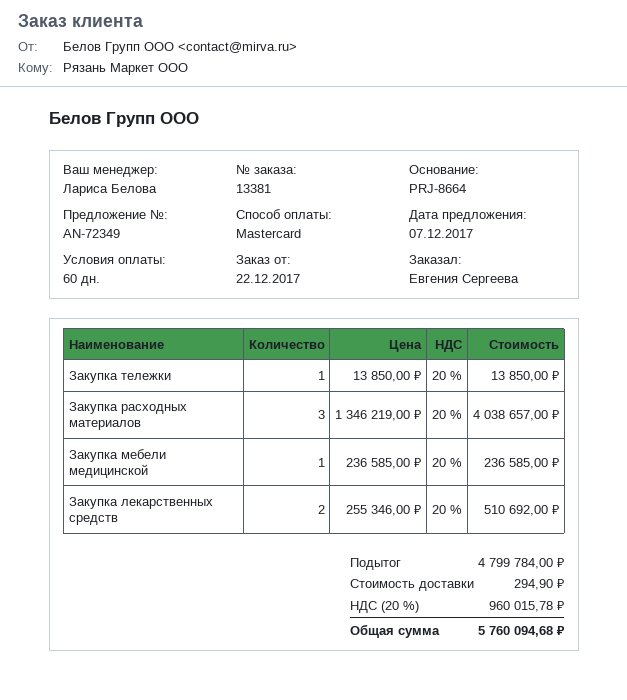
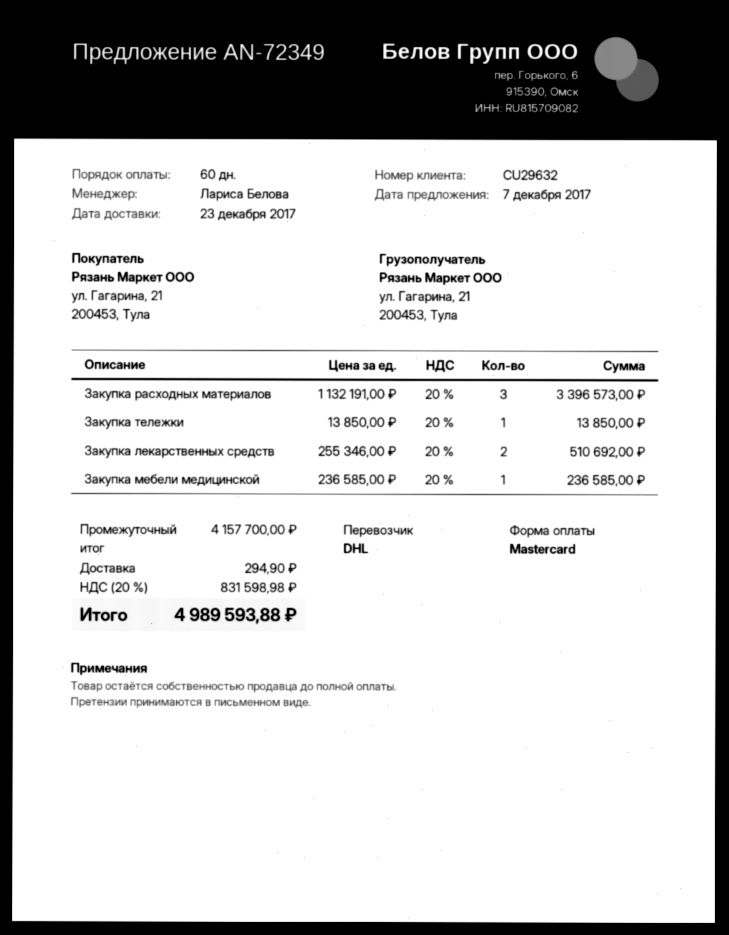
Закупка расходных материалов: 3 x 1346219.00 = 4038657.00 -> 3 x 1132191.00 = 3396573.00
subtotal: 4799784.00 -> 4157700.00
tax: 20% = 960015.78 -> 20% = 831598.98
total: 5760094.68 -> 4989593.88

